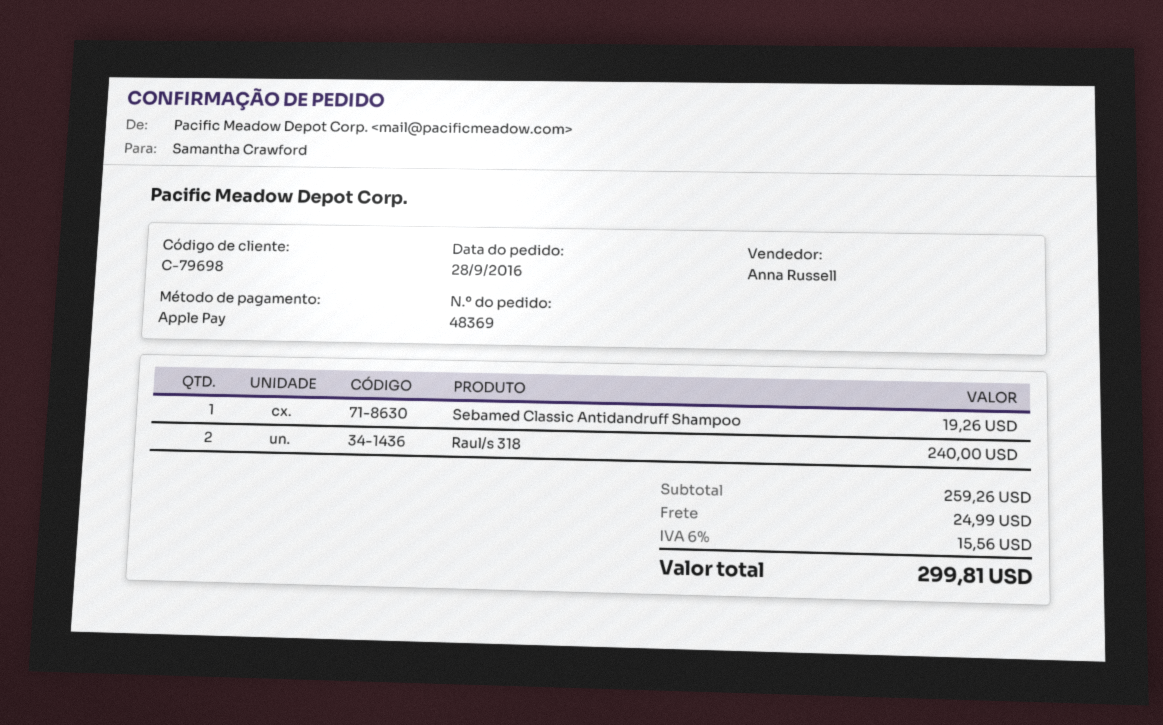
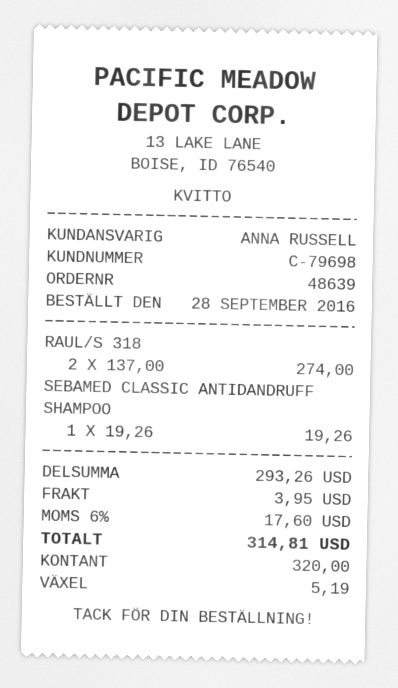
order number: 48369 -> 48639
payment method: Apple Pay -> cash
Raul/s 318: 2 for 240.00 -> 2 for 274.00
subtotal: 259.26 -> 293.26
shipping: 24.99 -> 3.95
tax: 6% = 15.56 -> 6% = 17.60
total: 299.81 -> 314.81

